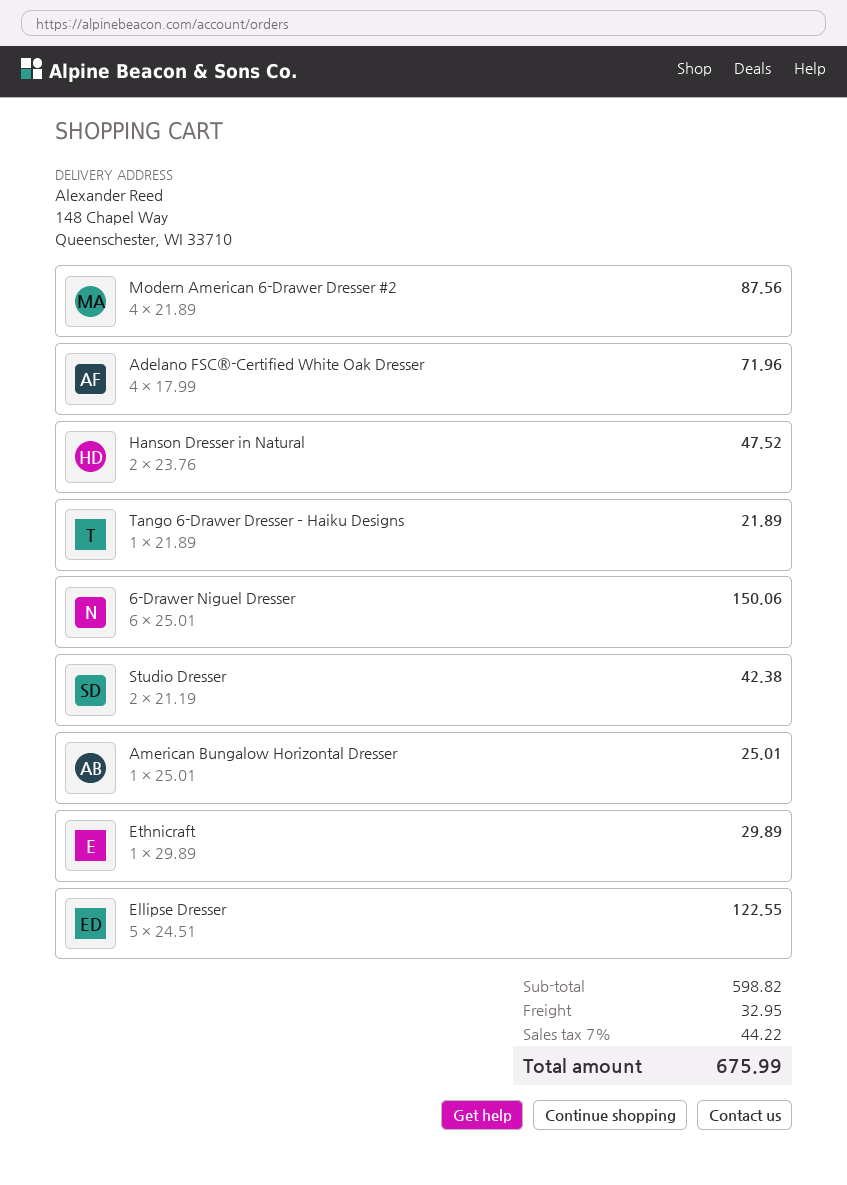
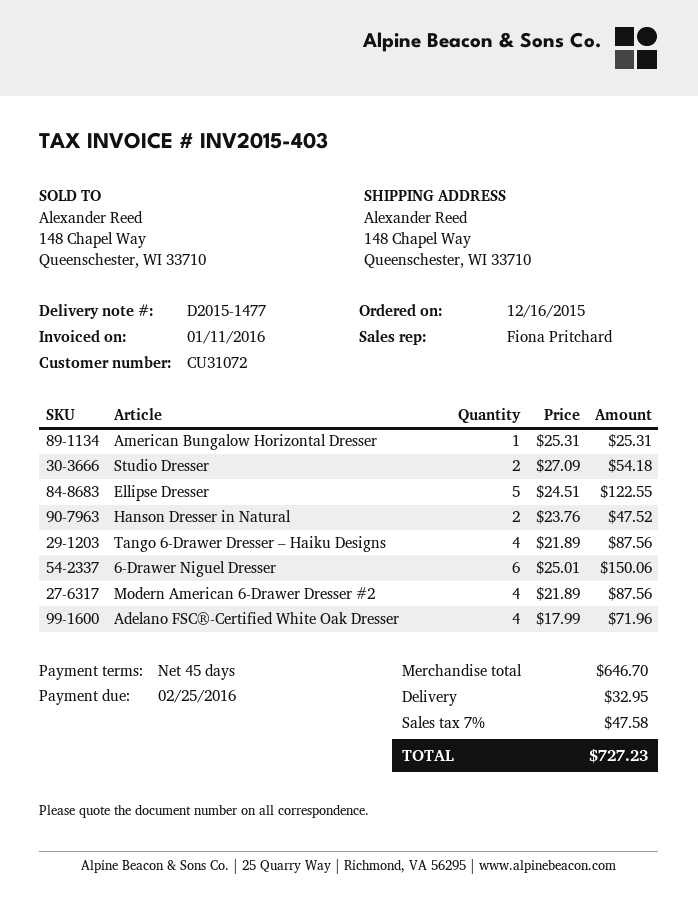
Tango 6-Drawer Dresser – Haiku Designs: 1 x 21.89 = 21.89 -> 4 x 21.89 = 87.56
Studio Dresser: 2 x 21.19 = 42.38 -> 2 x 27.09 = 54.18
American Bungalow Horizontal Dresser: 1 x 25.01 = 25.01 -> 1 x 25.31 = 25.31
Ethnicraft: 1 x 29.89 = 29.89 -> none
subtotal: 598.82 -> 646.70
tax: 7% = 44.22 -> 7% = 47.58
total: 675.99 -> 727.23

